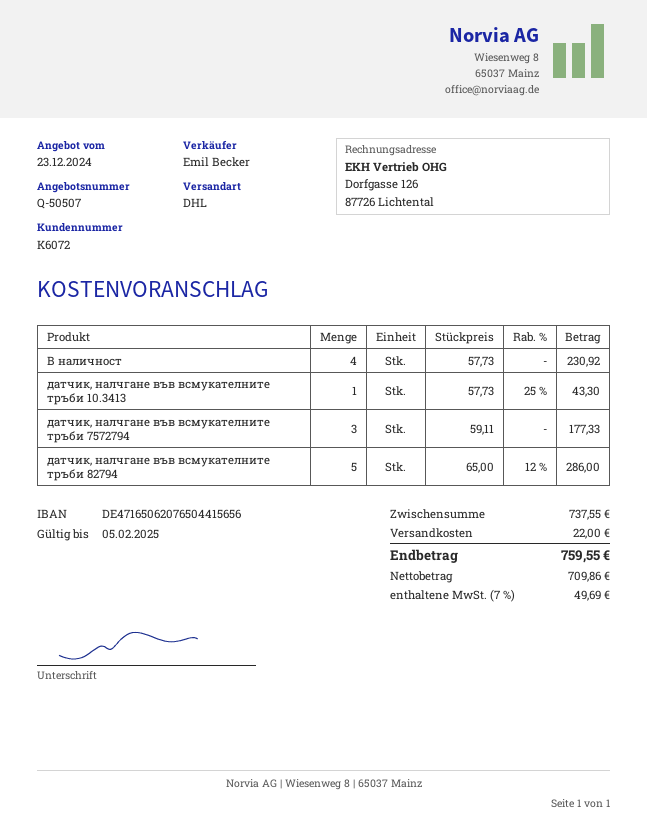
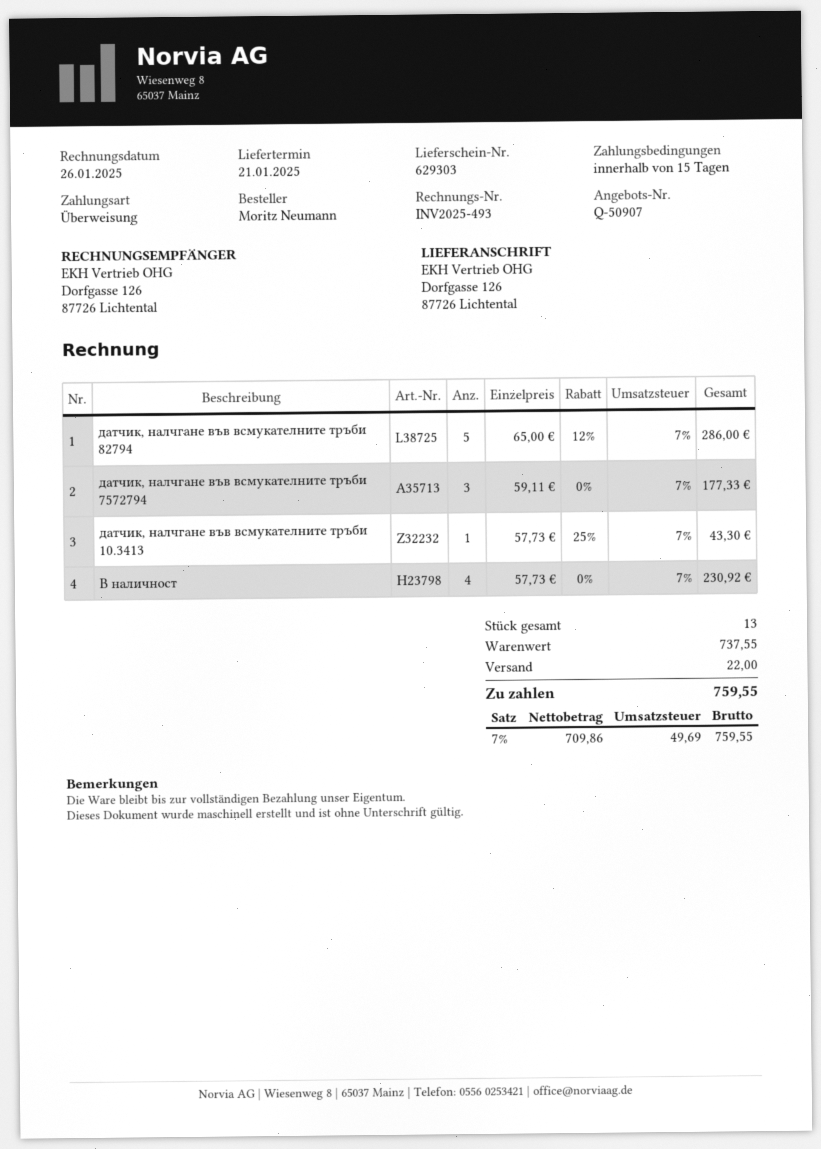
quote number: Q-50507 -> Q-50907

